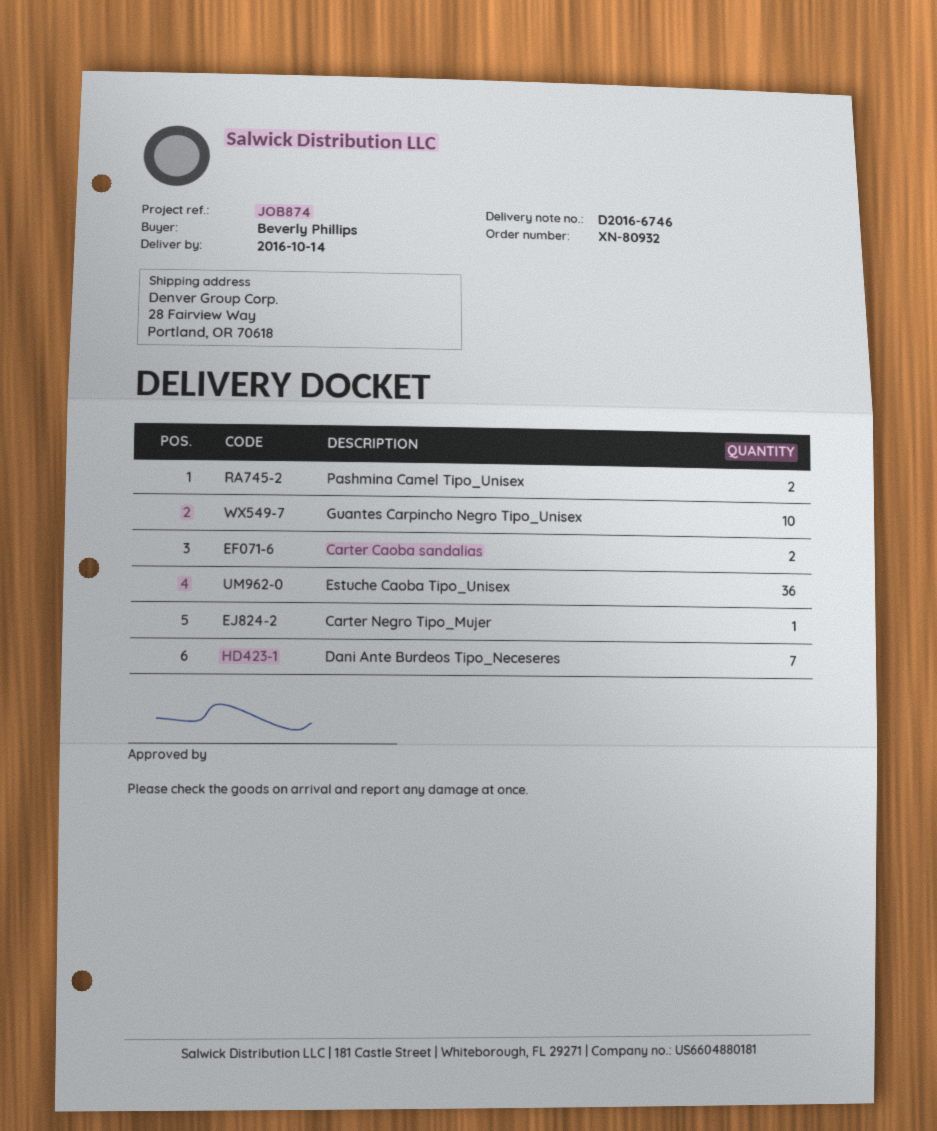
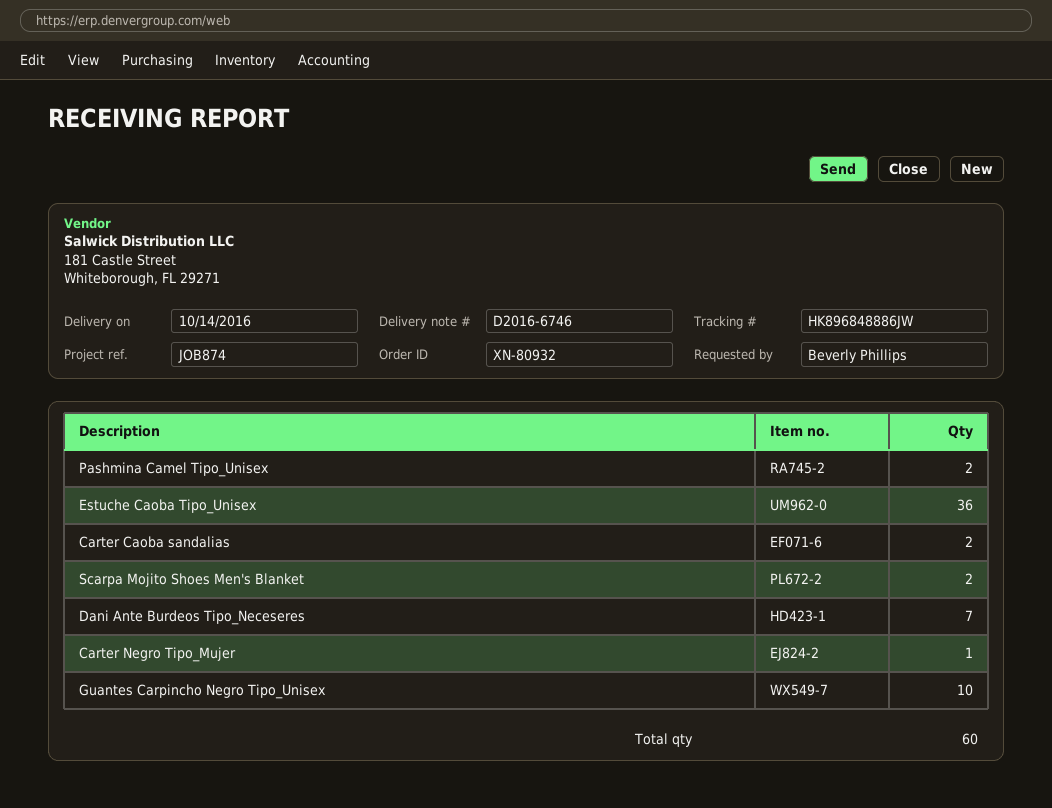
Scarpa Mojito Shoes Men's Blanket: none -> 2

